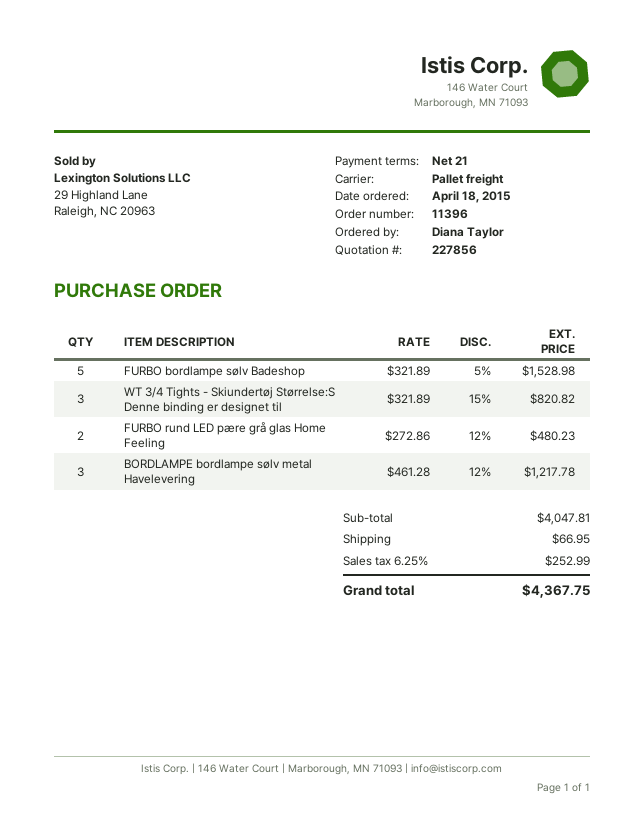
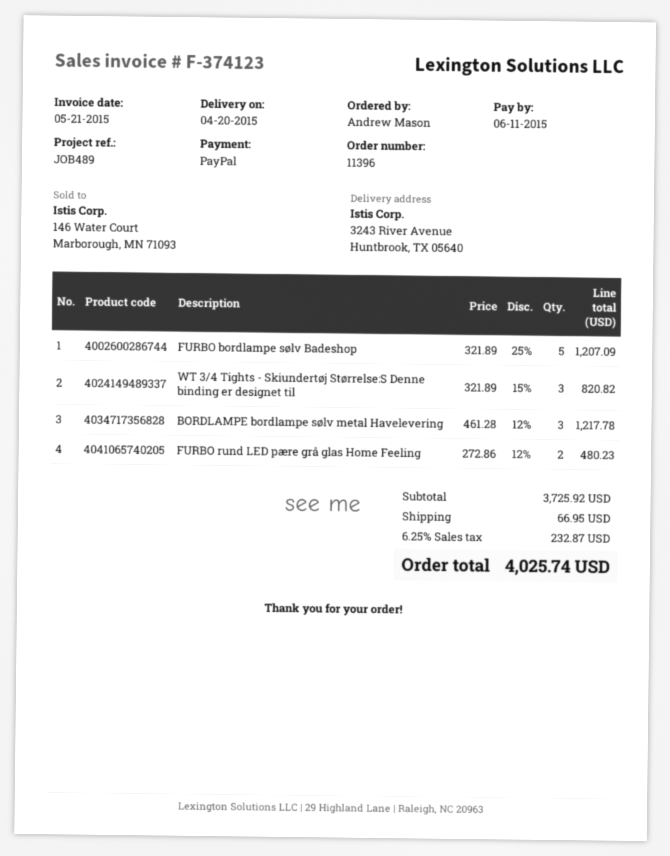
ordered by: Diana Taylor -> Andrew Mason
FURBO bordlampe sølv Badeshop: 5 x 321.89 - 5% = 1528.98 -> 5 x 321.89 - 25% = 1207.09
subtotal: 4047.81 -> 3725.92
tax: 6.25% = 252.99 -> 6.25% = 232.87
total: 4367.75 -> 4025.74

